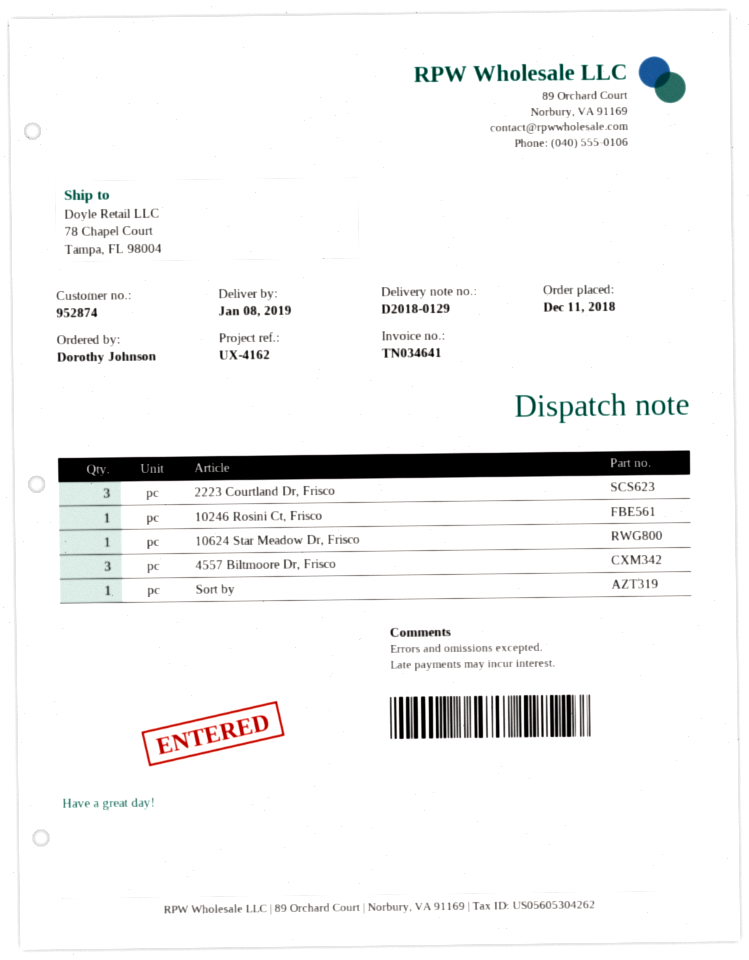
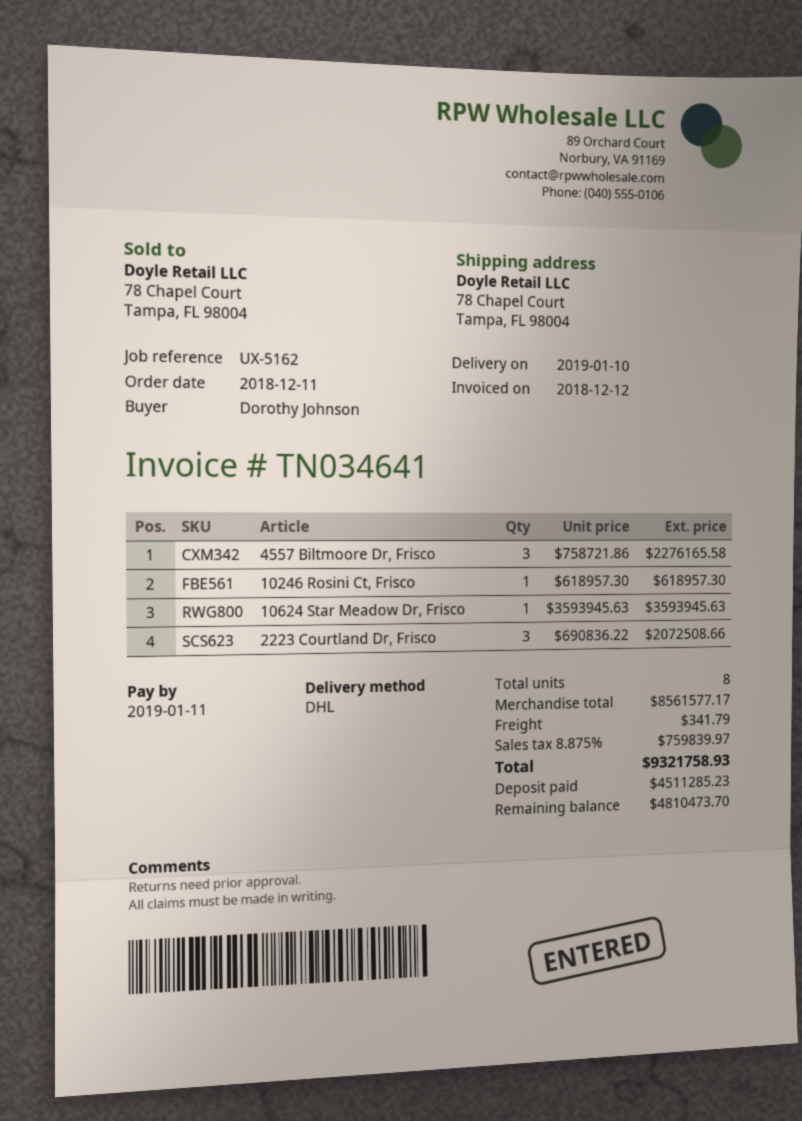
delivery date: 2019-01-08 -> 2019-01-10
reference: UX-4162 -> UX-5162
Sort by: 1 -> none

